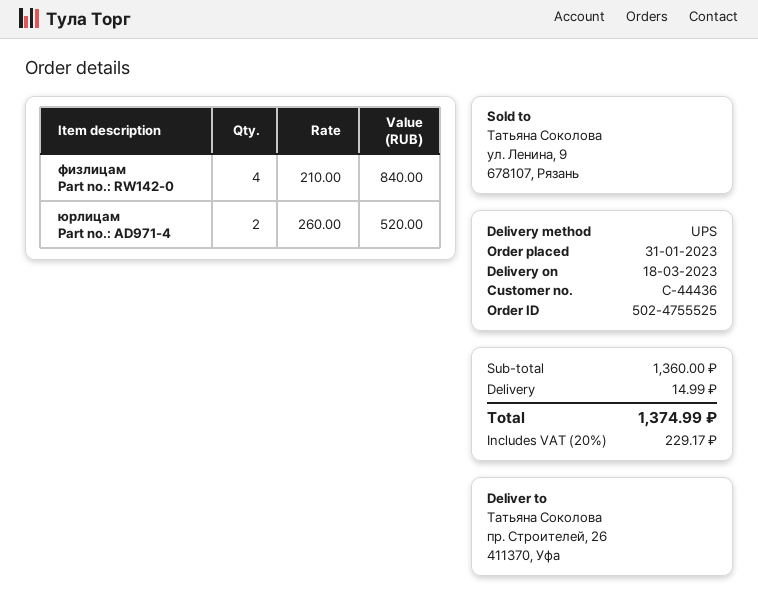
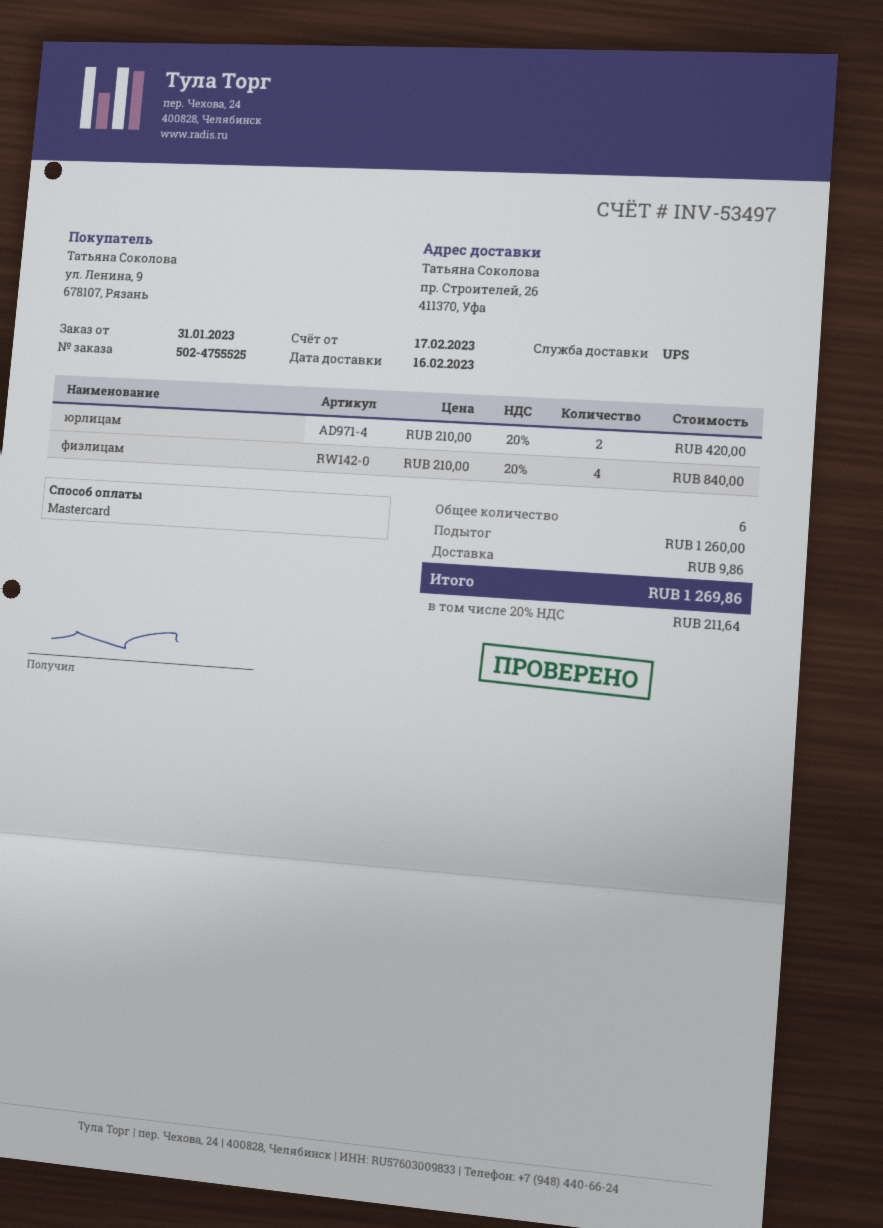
delivery date: 2023-03-18 -> 2023-02-16
юрлицам: 2 x 260.00 = 520.00 -> 2 x 210.00 = 420.00
subtotal: 1360.00 -> 1260.00
shipping: 14.99 -> 9.86
tax: 20% = 229.17 -> 20% = 211.64
total: 1374.99 -> 1269.86

